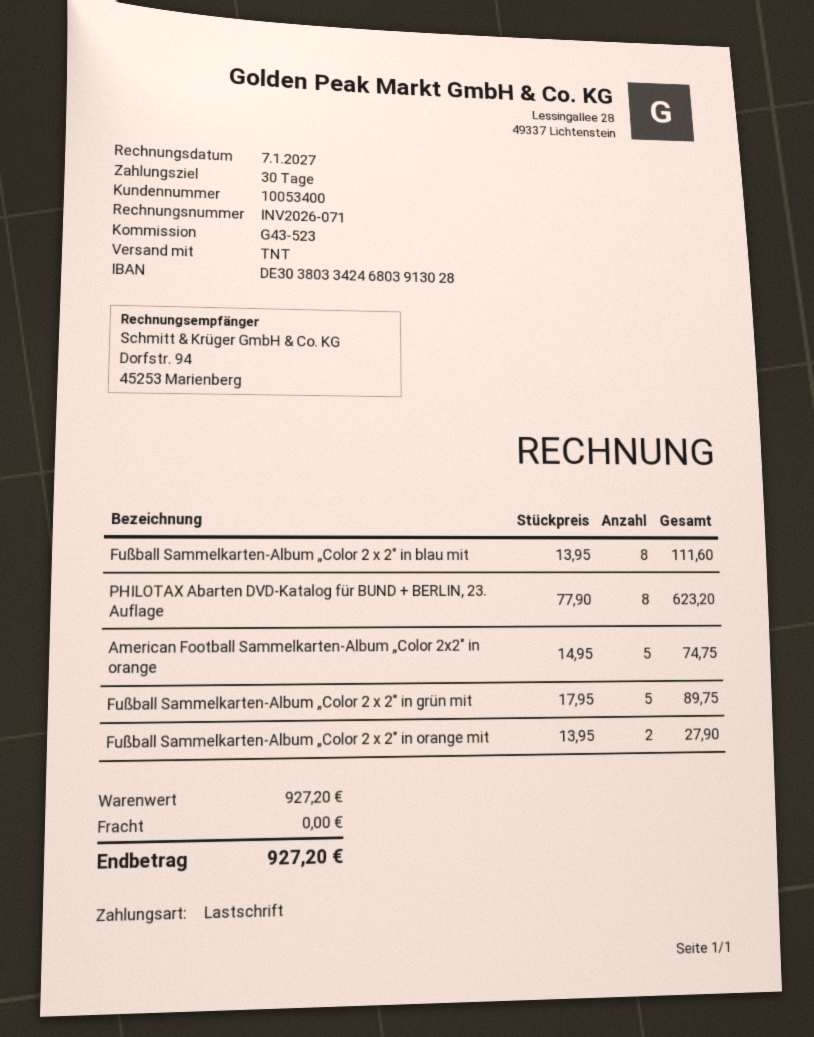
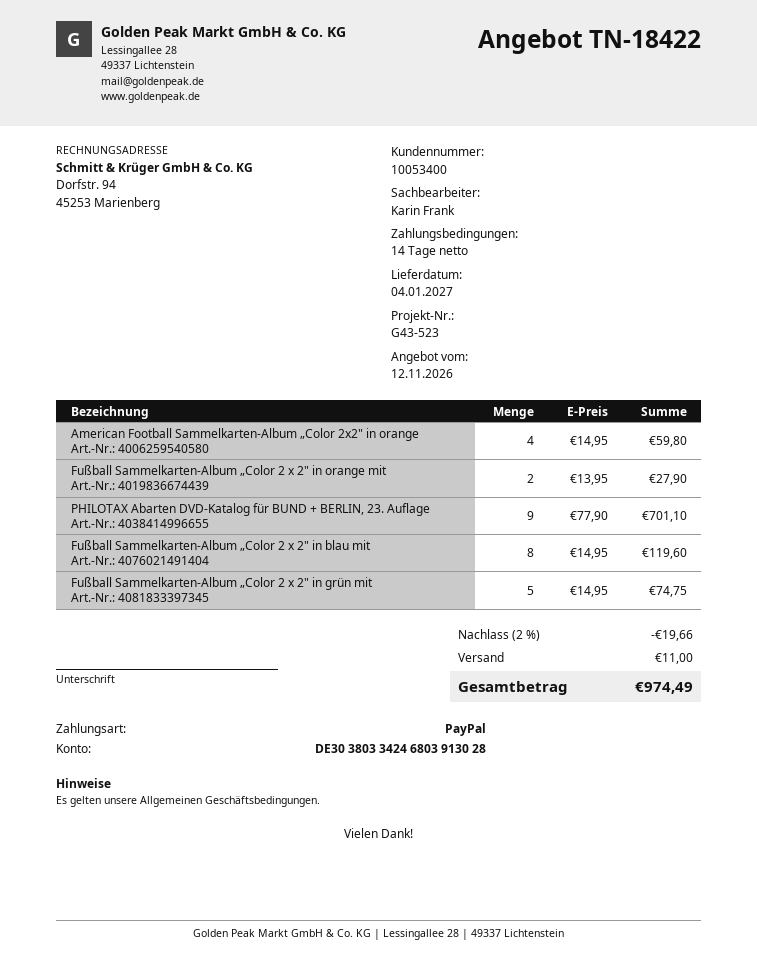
payment terms: 30 days -> 14 days
payment method: direct debit -> PayPal
Fußball Sammelkarten-Album „Color 2 x 2" in blau mit: 8 x 13.95 = 111.60 -> 8 x 14.95 = 119.60
PHILOTAX Abarten DVD-Katalog für BUND + BERLIN, 23. Auflage: 8 x 77.90 = 623.20 -> 9 x 77.90 = 701.10
American Football Sammelkarten-Album „Color 2x2" in orange: 5 x 14.95 = 74.75 -> 4 x 14.95 = 59.80
Fußball Sammelkarten-Album „Color 2 x 2" in grün mit: 5 x 17.95 = 89.75 -> 5 x 14.95 = 74.75
discount: none -> 2% = 19.66
shipping: 0.00 -> 11.00
total: 927.20 -> 974.49

